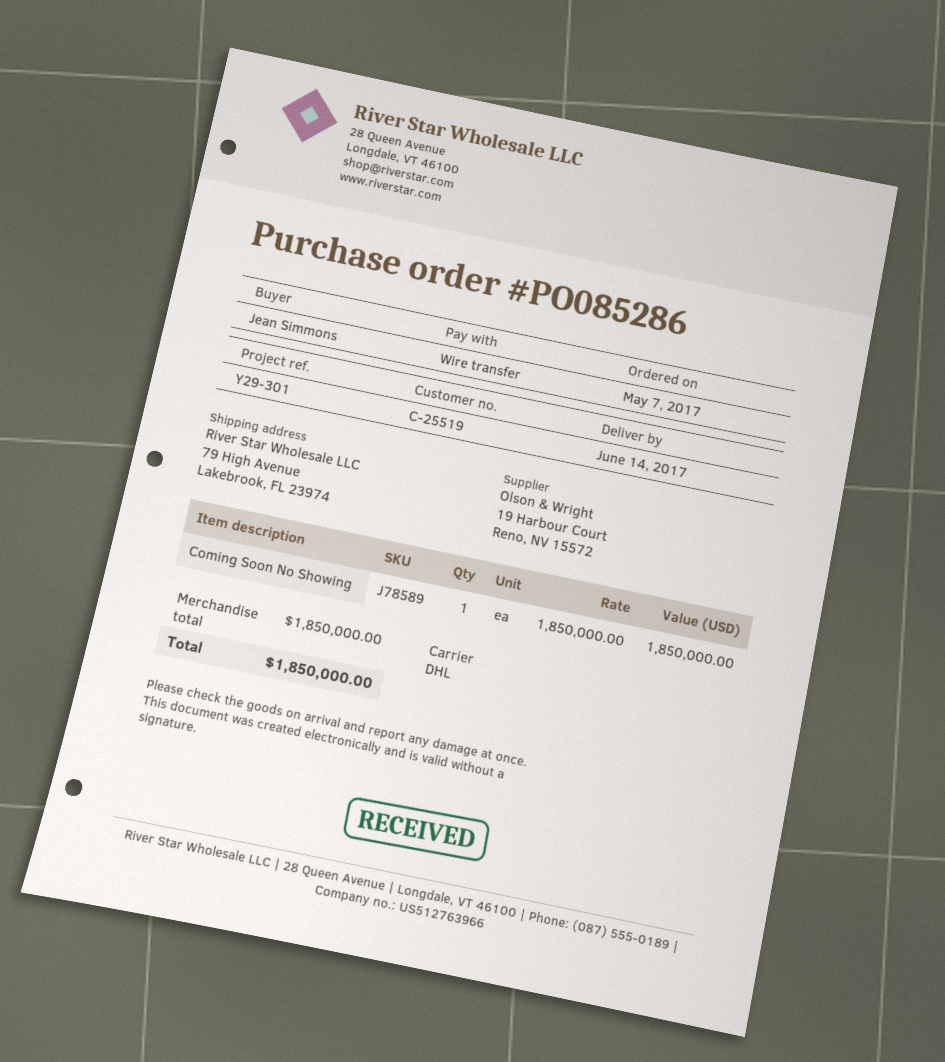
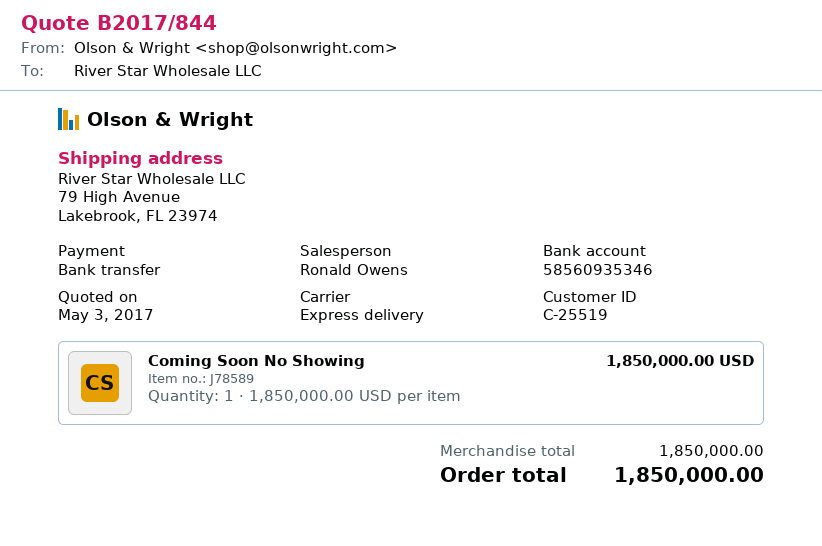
shipping method: DHL -> express

